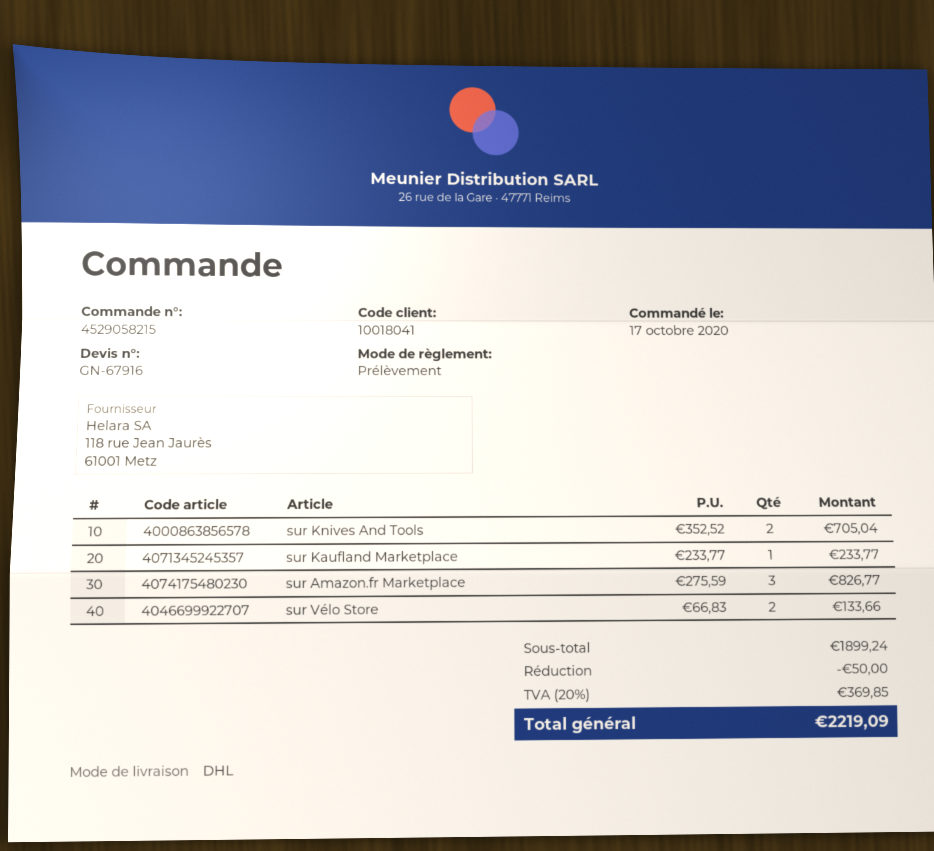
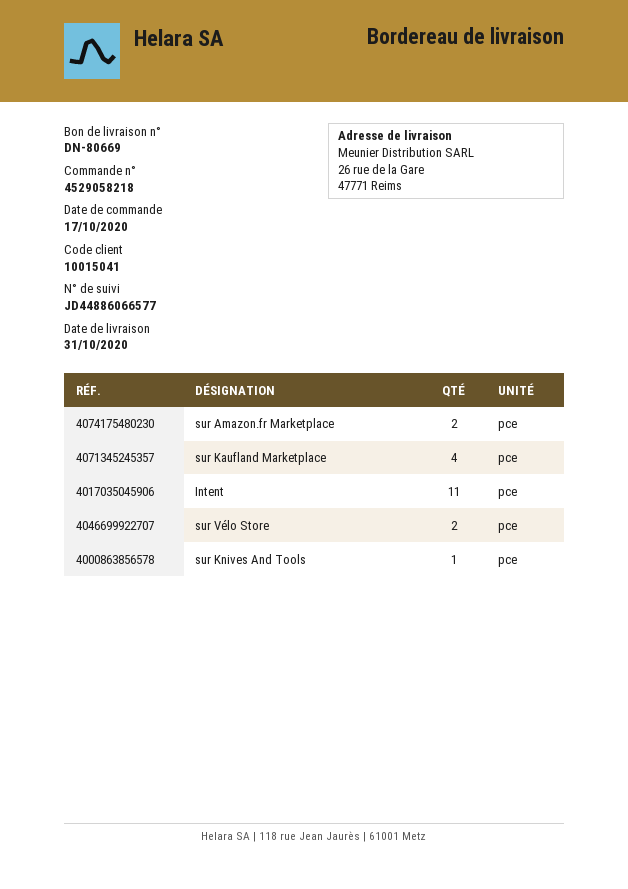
order number: 4529058215 -> 4529058218
customer number: 10018041 -> 10015041
sur Knives And Tools: 2 -> 1
sur Kaufland Marketplace: 1 -> 4
sur Amazon.fr Marketplace: 3 -> 2
Intent: none -> 11

